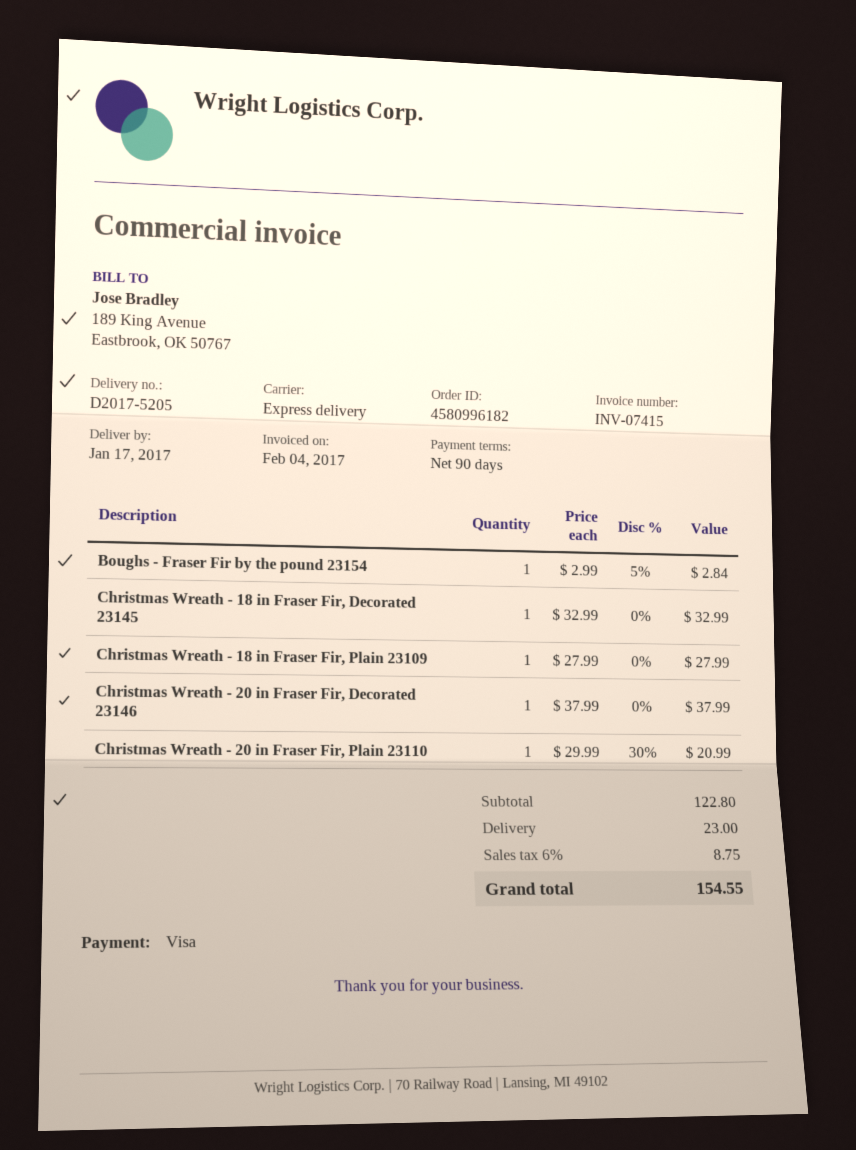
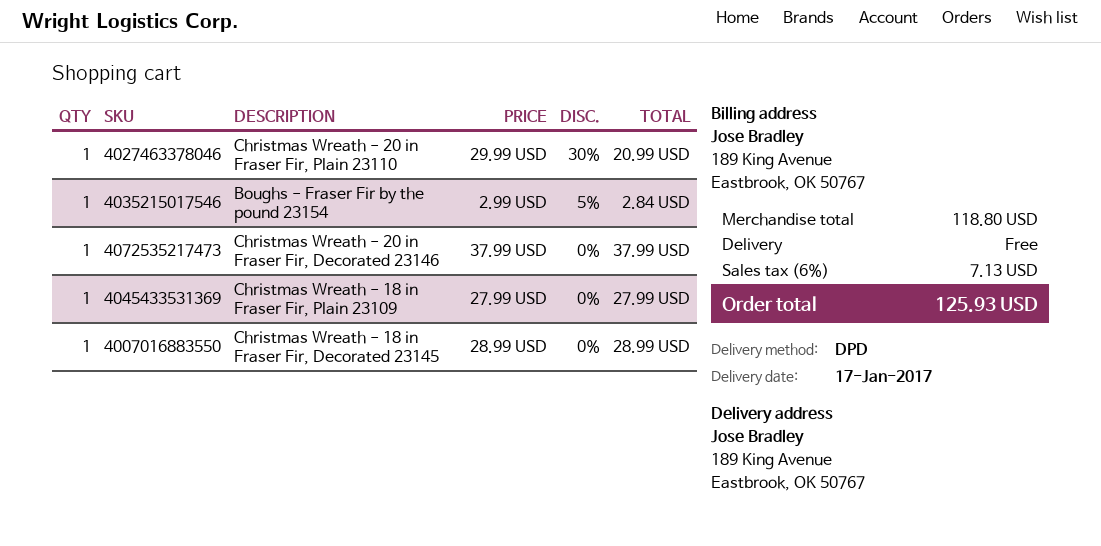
shipping method: express -> DPD
Christmas Wreath - 18 in Fraser Fir, Decorated 23145: 1 x 32.99 = 32.99 -> 1 x 28.99 = 28.99
subtotal: 122.80 -> 118.80
shipping: 23.00 -> 0.00
tax: 6% = 8.75 -> 6% = 7.13
total: 154.55 -> 125.93

